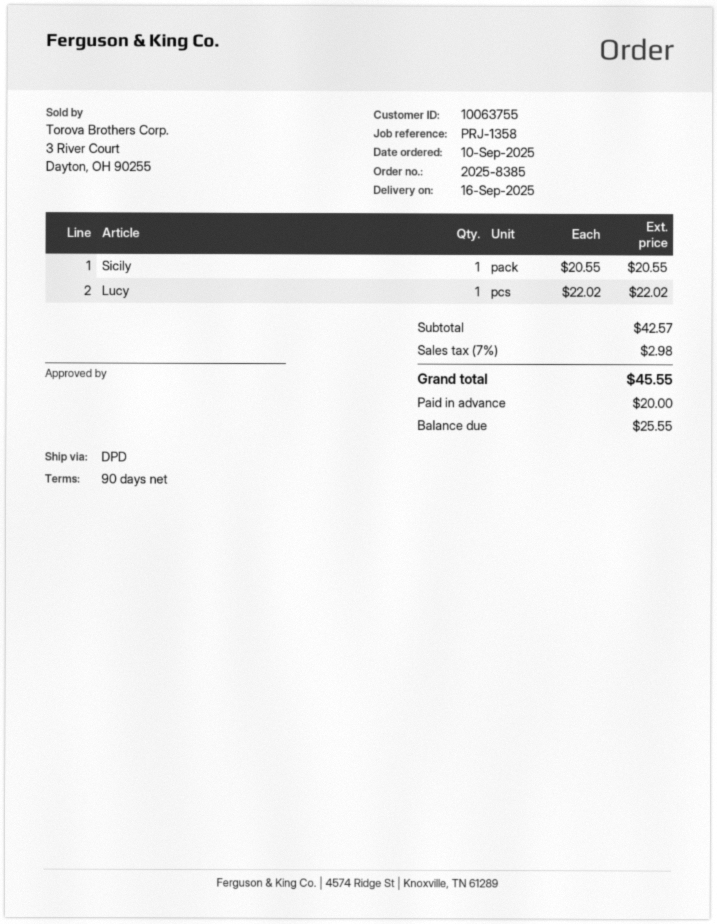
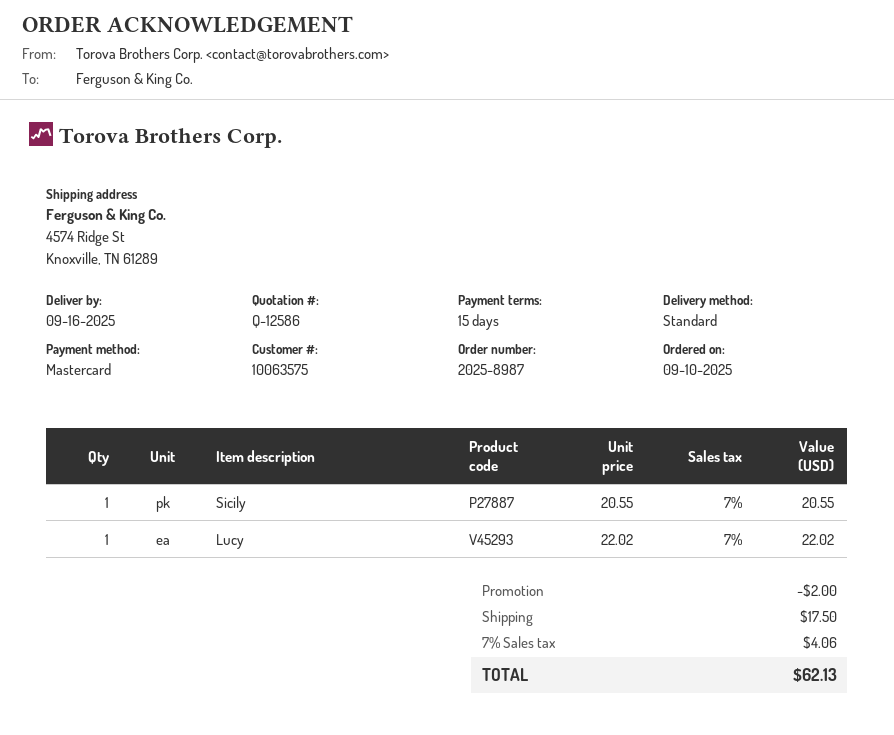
order number: 2025-8385 -> 2025-8987
payment terms: 90 days -> 15 days
customer number: 10063755 -> 10063575
shipping method: DPD -> standard
discount: none -> 2.00
shipping: none -> 17.50
tax: 7% = 2.98 -> 7% = 4.06
total: 45.55 -> 62.13

